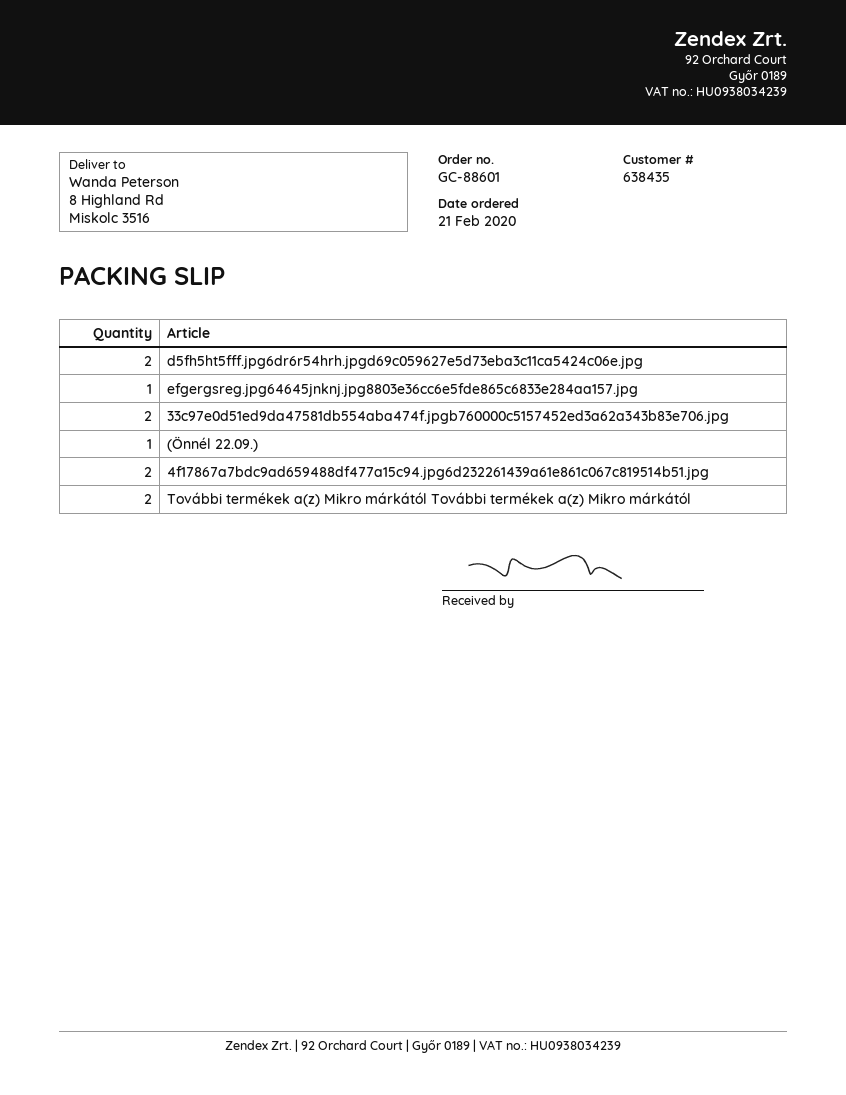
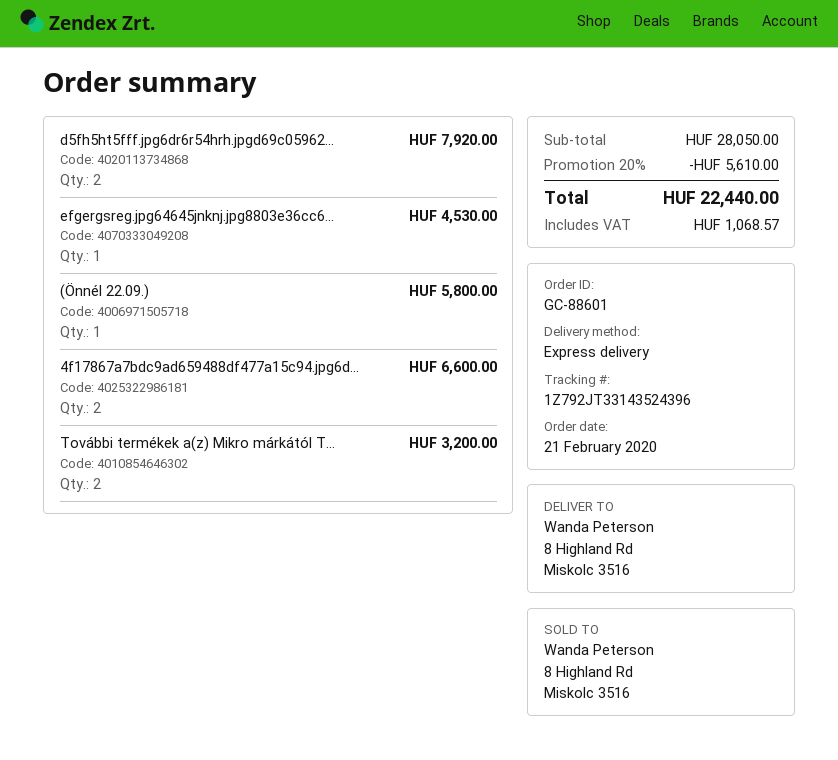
33c97e0d51ed9da47581db554aba474f.jpgb760000c5157452ed3a62a343b83e706.jpg: 2 -> none

